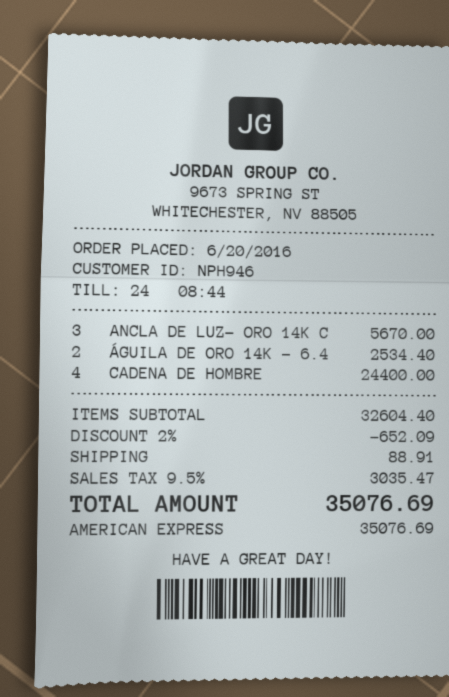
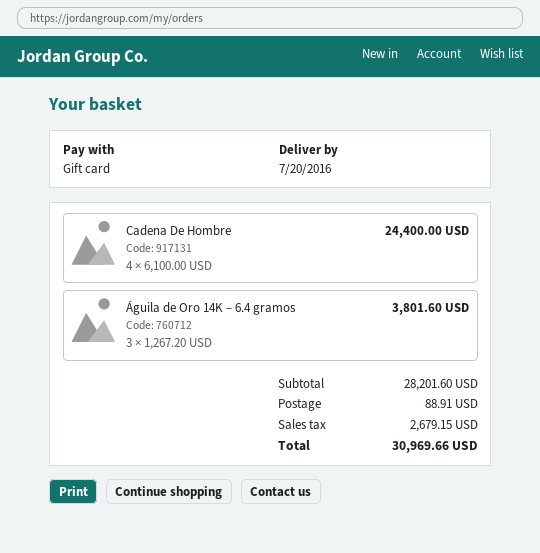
payment method: American Express -> gift card
ANCLA DE LUZ– ORO 14K C: 3 for 5670.00 -> none
ÁGUILA DE ORO 14K – 6.4: 2 for 2534.40 -> 3 for 3801.60
subtotal: 32604.40 -> 28201.60
discount: 2% = 652.09 -> none
tax: 3035.47 -> 2679.15
total: 35076.69 -> 30969.66

